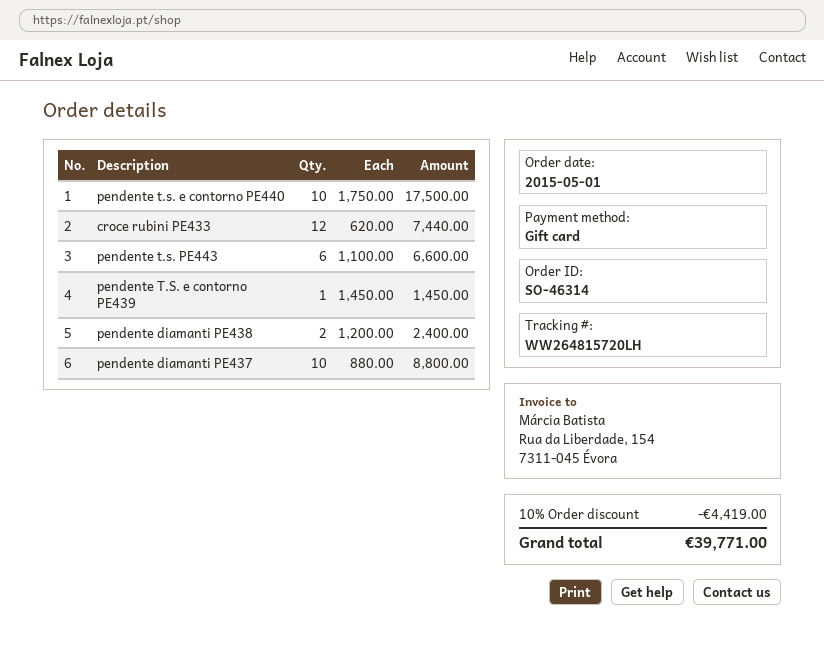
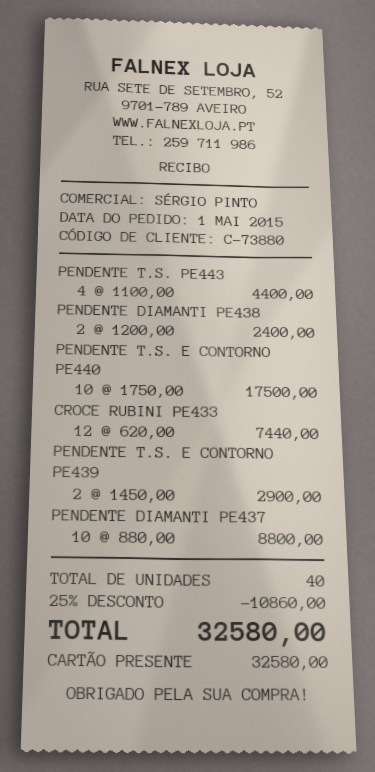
pendente t.s. PE443: 6 x 1100.00 = 6600.00 -> 4 x 1100.00 = 4400.00
pendente T.S. e contorno PE439: 1 x 1450.00 = 1450.00 -> 2 x 1450.00 = 2900.00
discount: 10% = 4419.00 -> 25% = 10860.00
total: 39771.00 -> 32580.00

